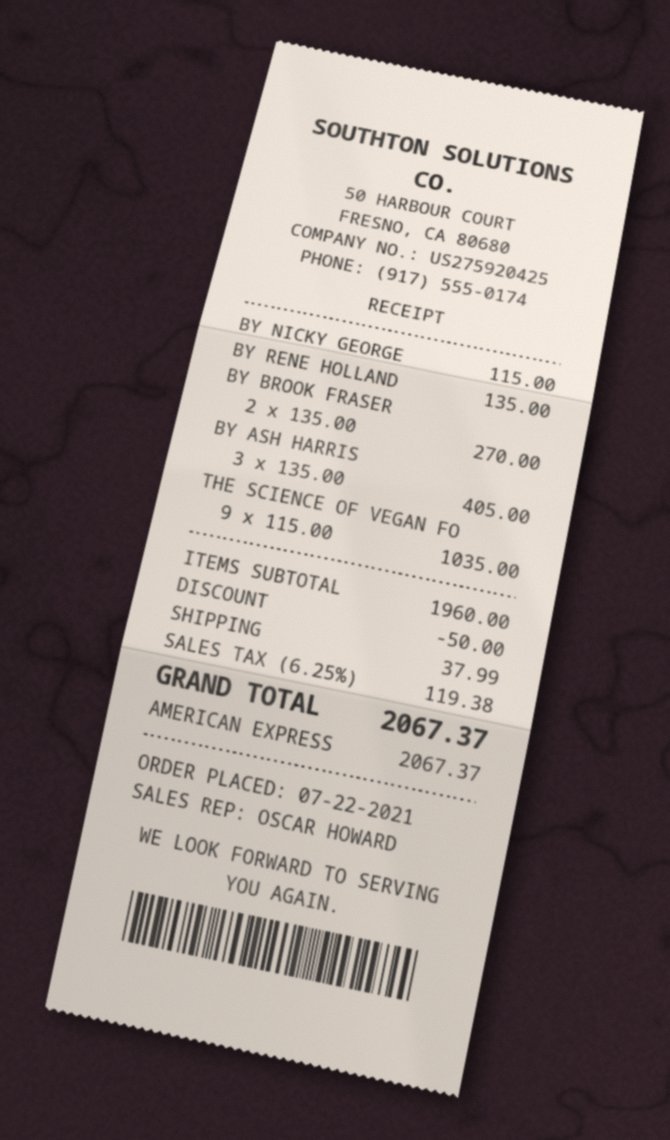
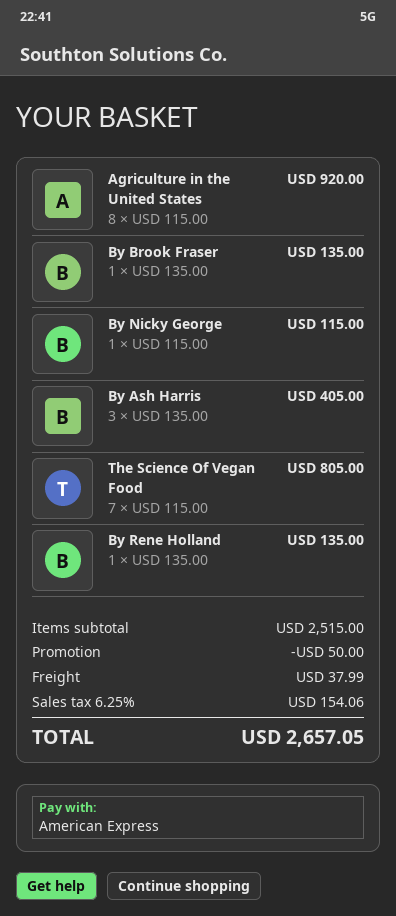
BY BROOK FRASER: 2 x 135.00 = 270.00 -> 1 x 135.00 = 135.00
THE SCIENCE OF VEGAN FO: 9 x 115.00 = 1035.00 -> 7 x 115.00 = 805.00
Agriculture in the United States: none -> 8 x 115.00 = 920.00
subtotal: 1960.00 -> 2515.00
tax: 6.25% = 119.38 -> 6.25% = 154.06
total: 2067.37 -> 2657.05

